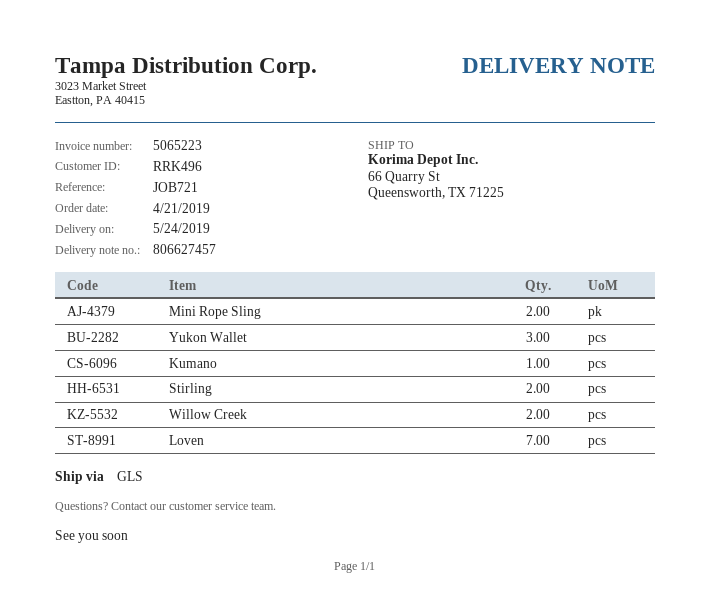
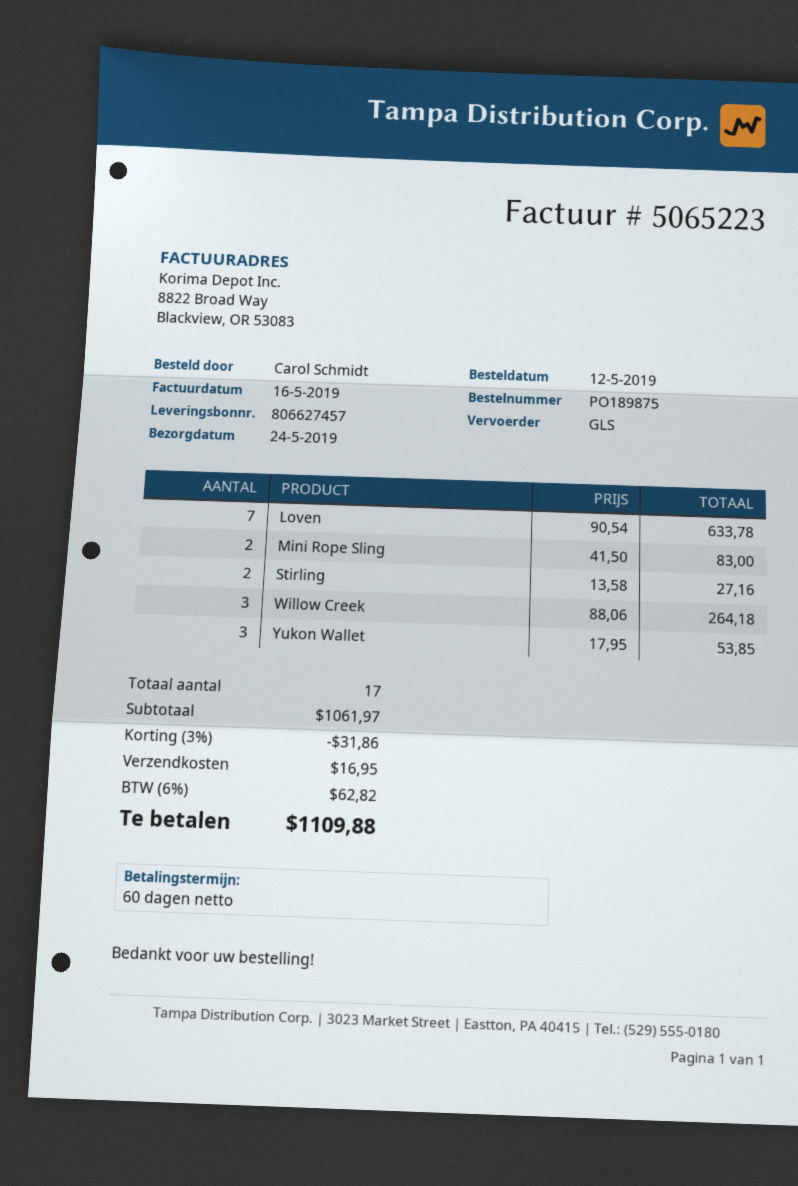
order date: 2019-04-21 -> 2019-05-12
Kumano: 1 -> none
Willow Creek: 2 -> 3

